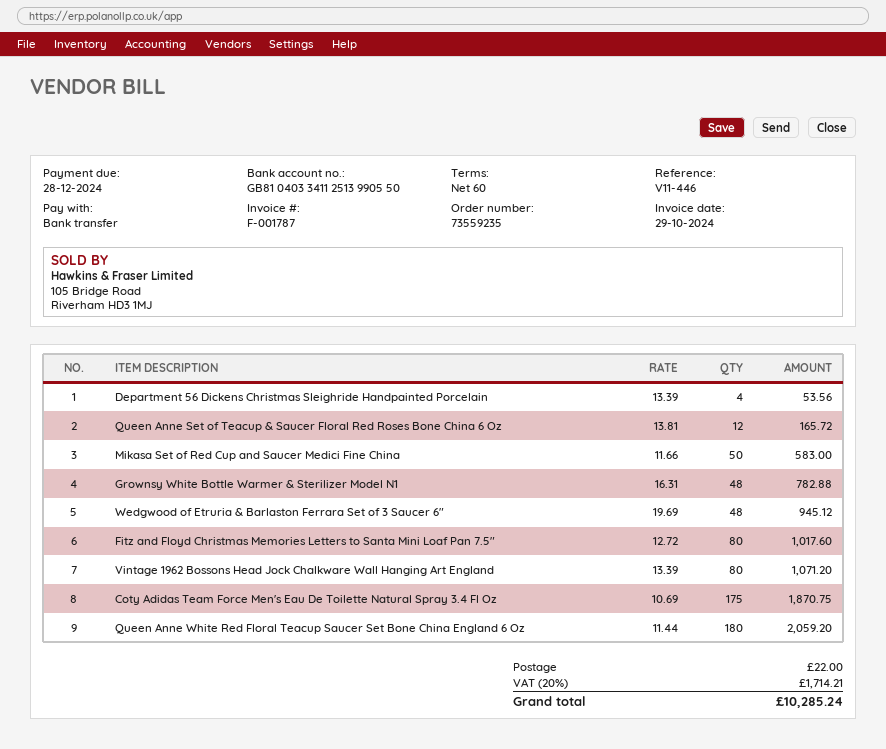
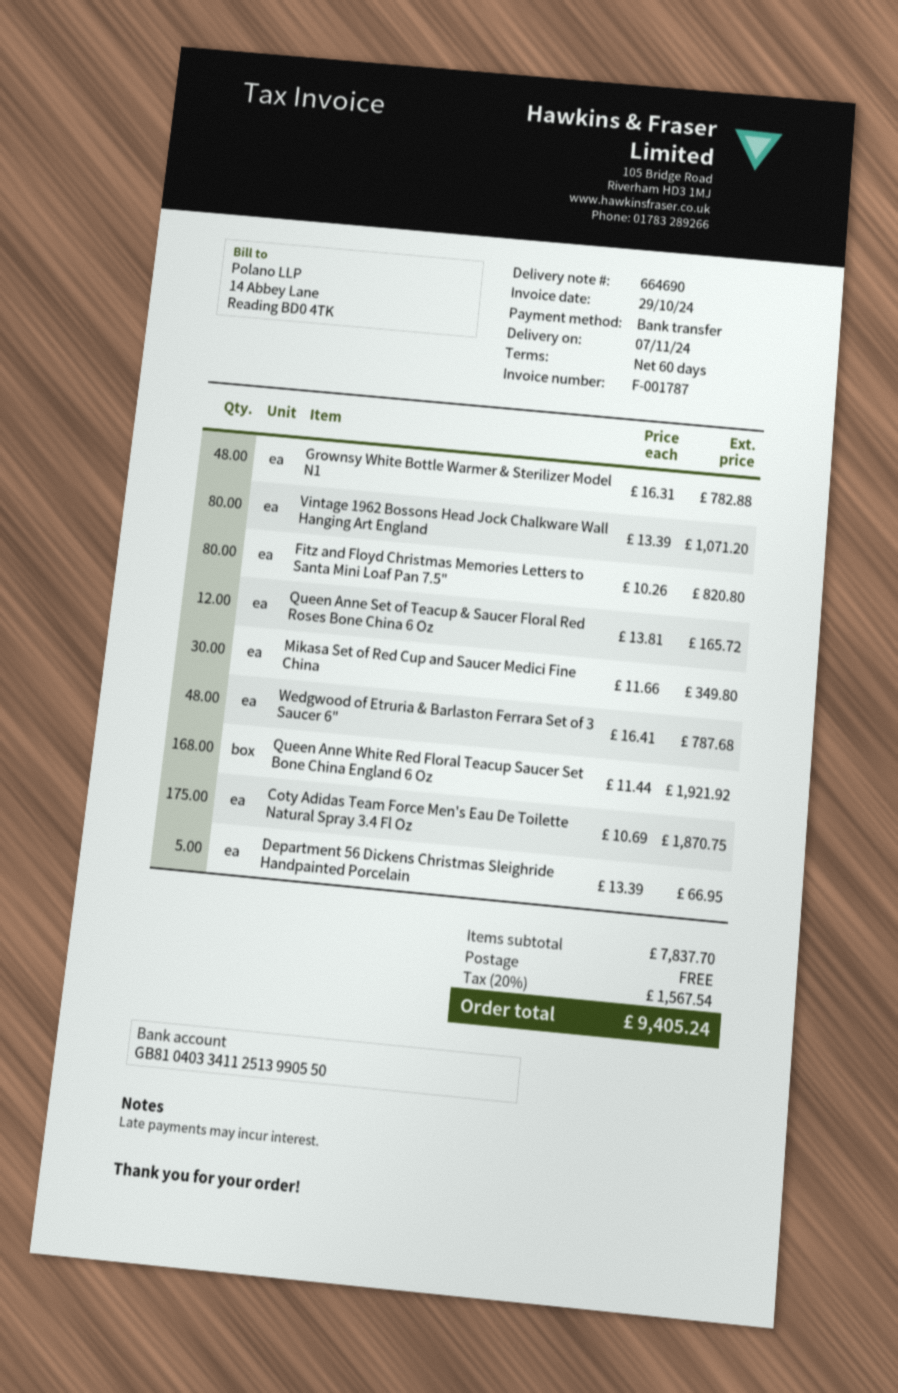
Department 56 Dickens Christmas Sleighride Handpainted Porcelain: 4 x 13.39 = 53.56 -> 5 x 13.39 = 66.95
Mikasa Set of Red Cup and Saucer Medici Fine China: 50 x 11.66 = 583.00 -> 30 x 11.66 = 349.80
Wedgwood of Etruria & Barlaston Ferrara Set of 3 Saucer 6": 48 x 19.69 = 945.12 -> 48 x 16.41 = 787.68
Fitz and Floyd Christmas Memories Letters to Santa Mini Loaf Pan 7.5": 80 x 12.72 = 1017.60 -> 80 x 10.26 = 820.80
Queen Anne White Red Floral Teacup Saucer Set Bone China England 6 Oz: 180 x 11.44 = 2059.20 -> 168 x 11.44 = 1921.92
shipping: 22.00 -> 0.00
tax: 20% = 1714.21 -> 20% = 1567.54
total: 10285.24 -> 9405.24

